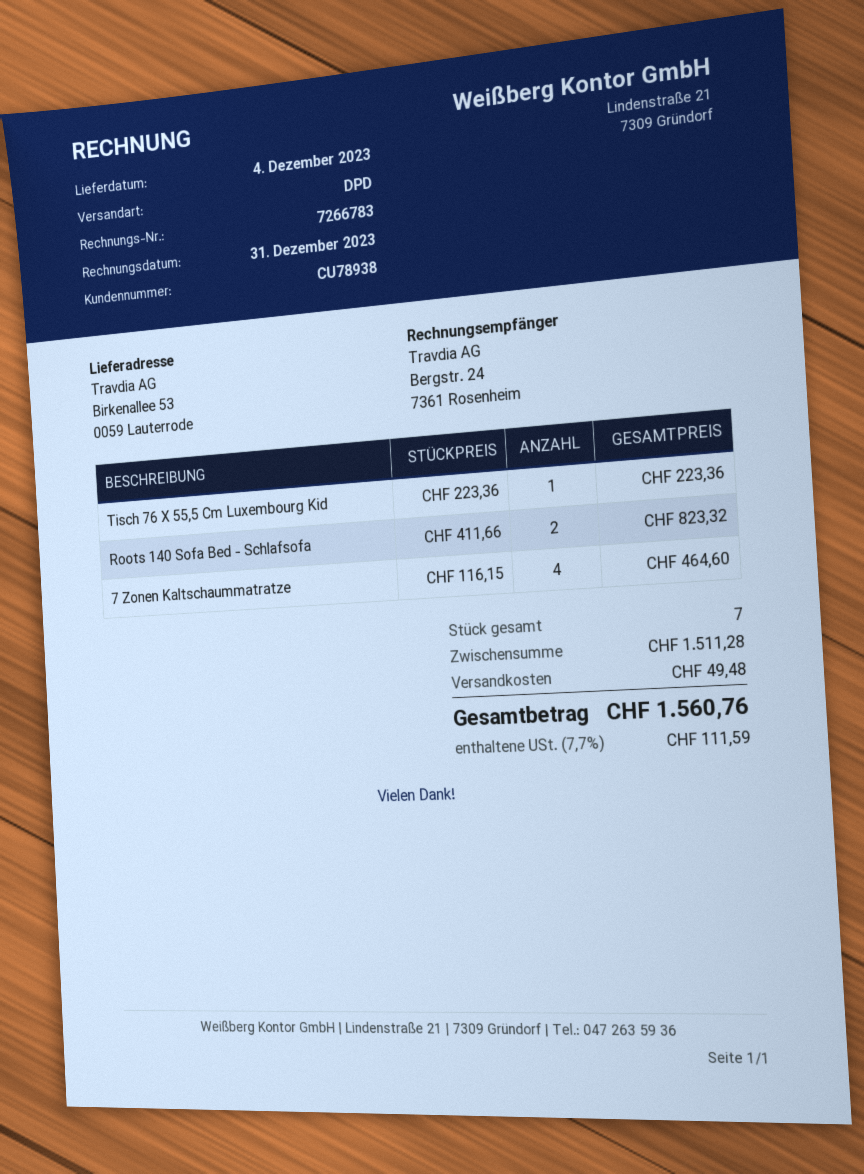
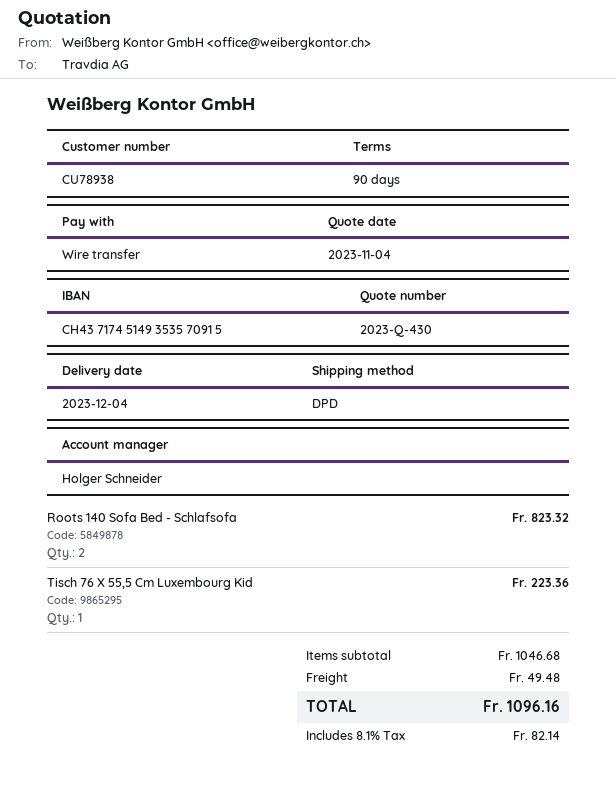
7 Zonen Kaltschaummatratze: 4 for 464.60 -> none
subtotal: 1511.28 -> 1046.68
tax: 7.7% = 111.59 -> 8.1% = 82.14
total: 1560.76 -> 1096.16

